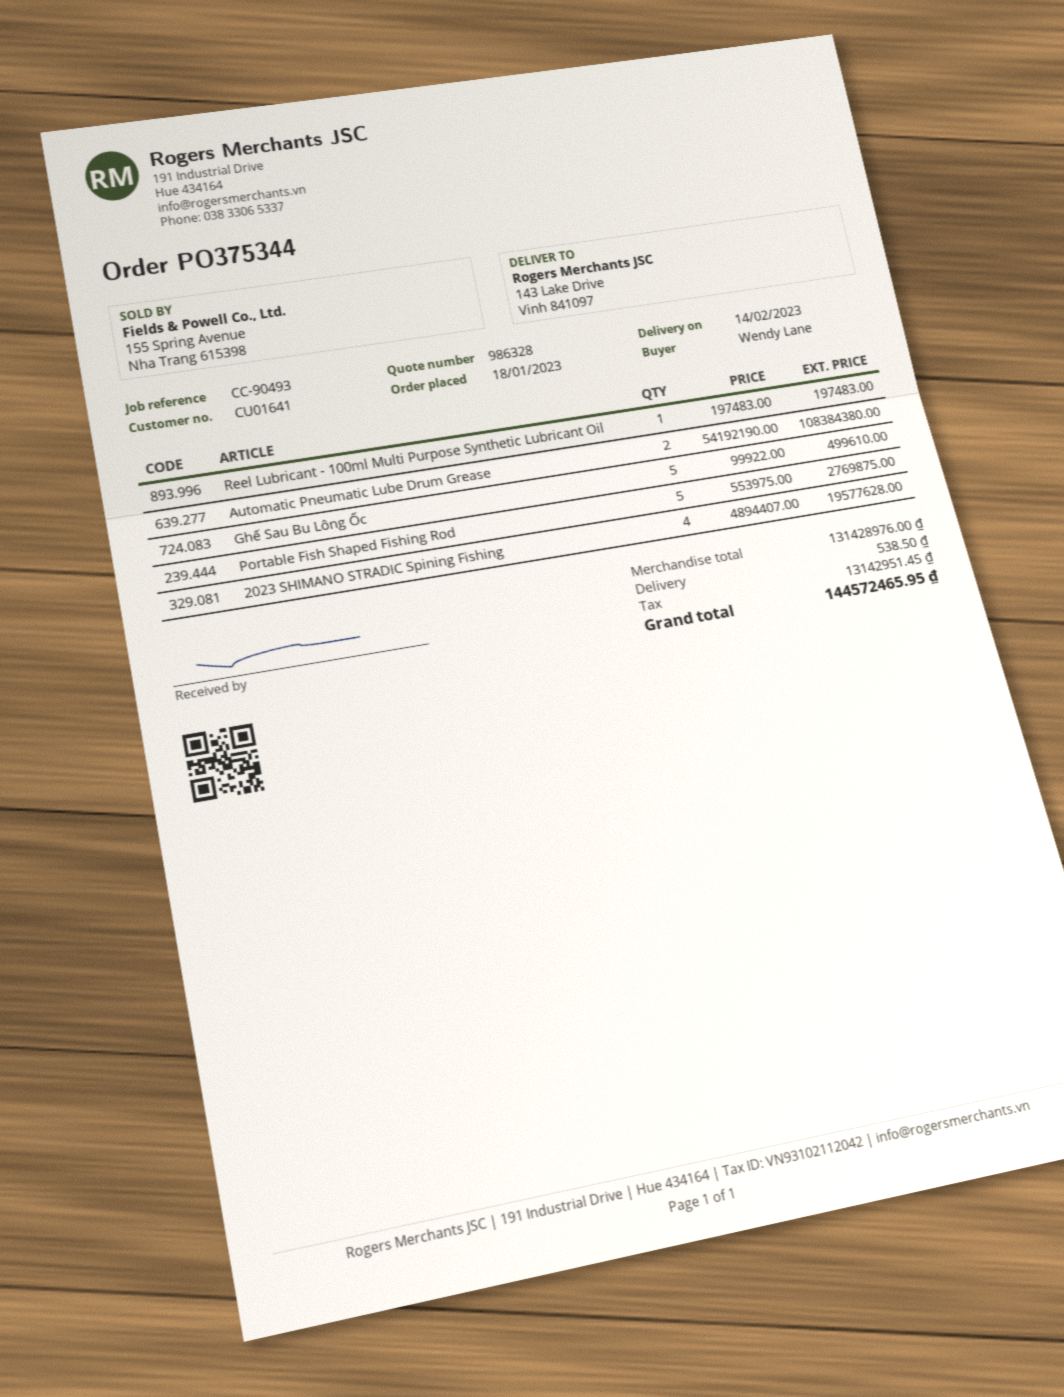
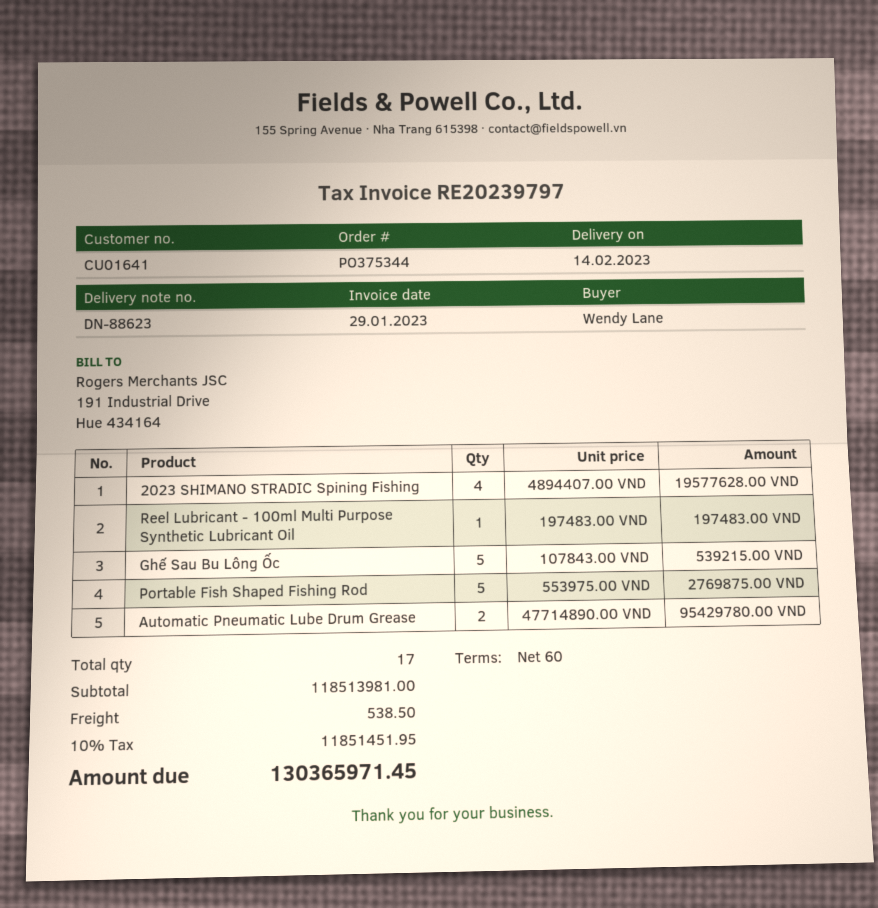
Automatic Pneumatic Lube Drum Grease: 2 x 54192190.00 = 108384380.00 -> 2 x 47714890.00 = 95429780.00
Ghế Sau Bu Lông Ốc: 5 x 99922.00 = 499610.00 -> 5 x 107843.00 = 539215.00
subtotal: 131428976.00 -> 118513981.00
tax: 13142951.45 -> 11851451.95
total: 144572465.95 -> 130365971.45

